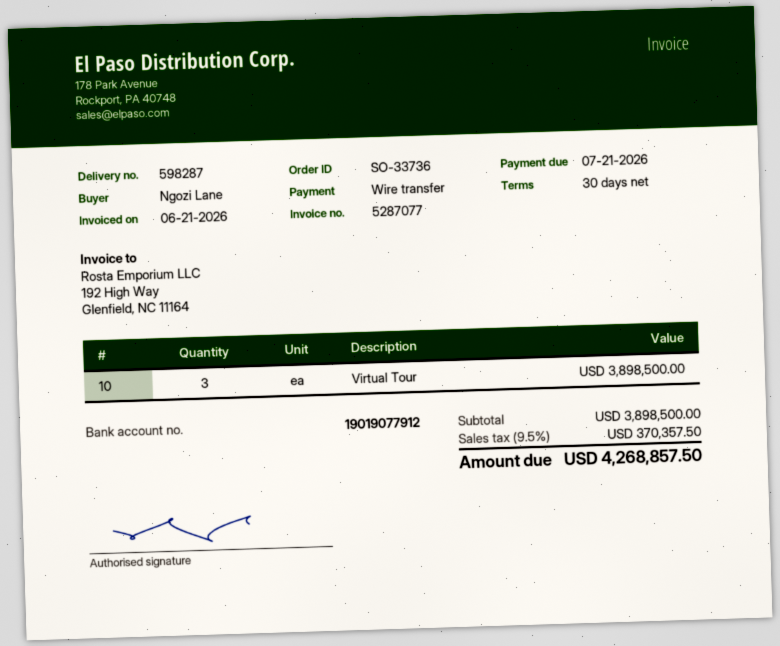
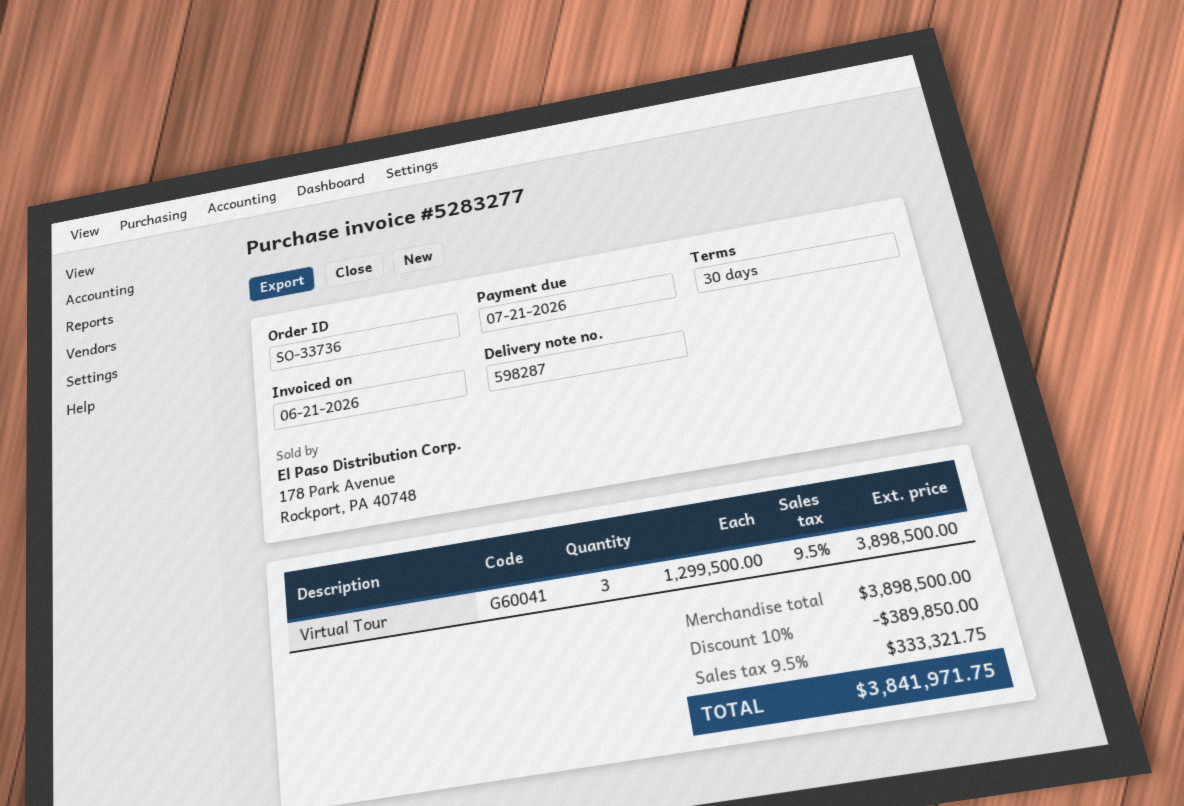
invoice number: 5287077 -> 5283277
discount: none -> 10% = 389850.00
tax: 9.5% = 370357.50 -> 9.5% = 333321.75
total: 4268857.50 -> 3841971.75

